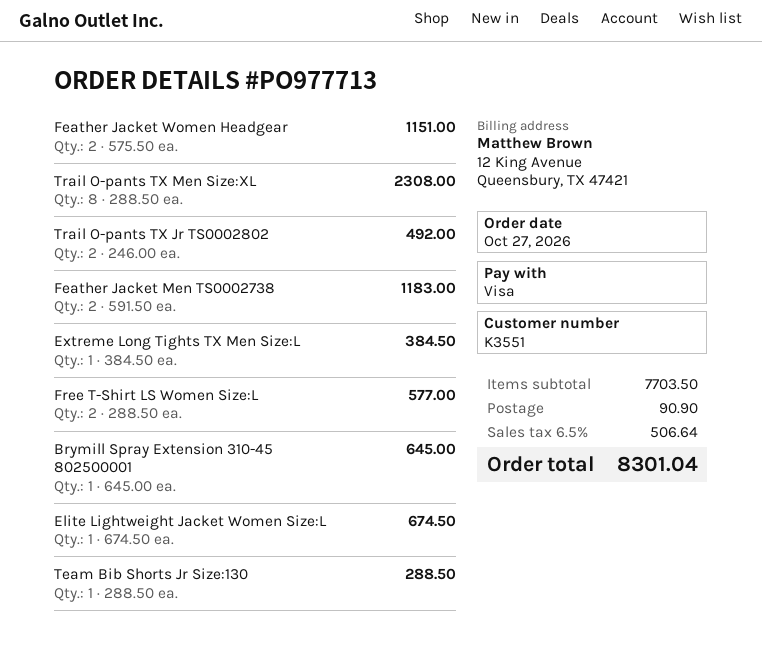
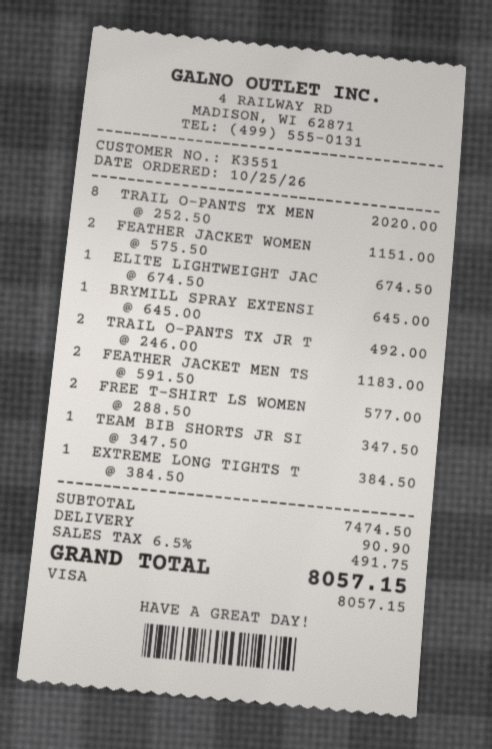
order date: 2026-10-27 -> 2026-10-25
Trail O-pants TX Men Size:XL: 8 x 288.50 = 2308.00 -> 8 x 252.50 = 2020.00
Team Bib Shorts Jr Size:130: 1 x 288.50 = 288.50 -> 1 x 347.50 = 347.50
subtotal: 7703.50 -> 7474.50
tax: 6.5% = 506.64 -> 6.5% = 491.75
total: 8301.04 -> 8057.15

